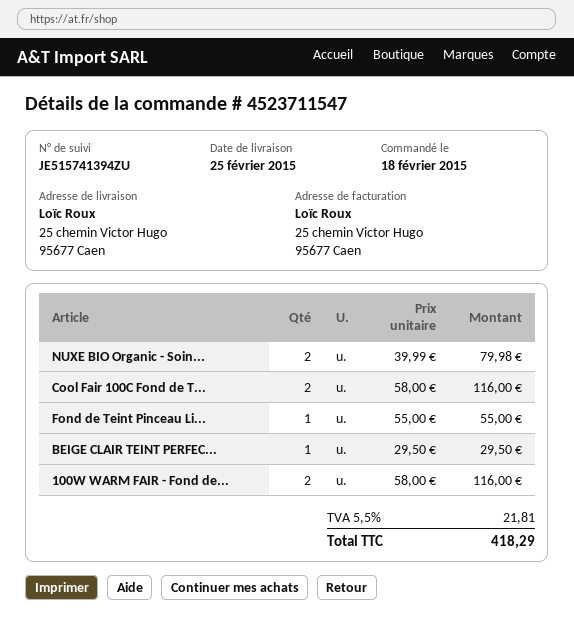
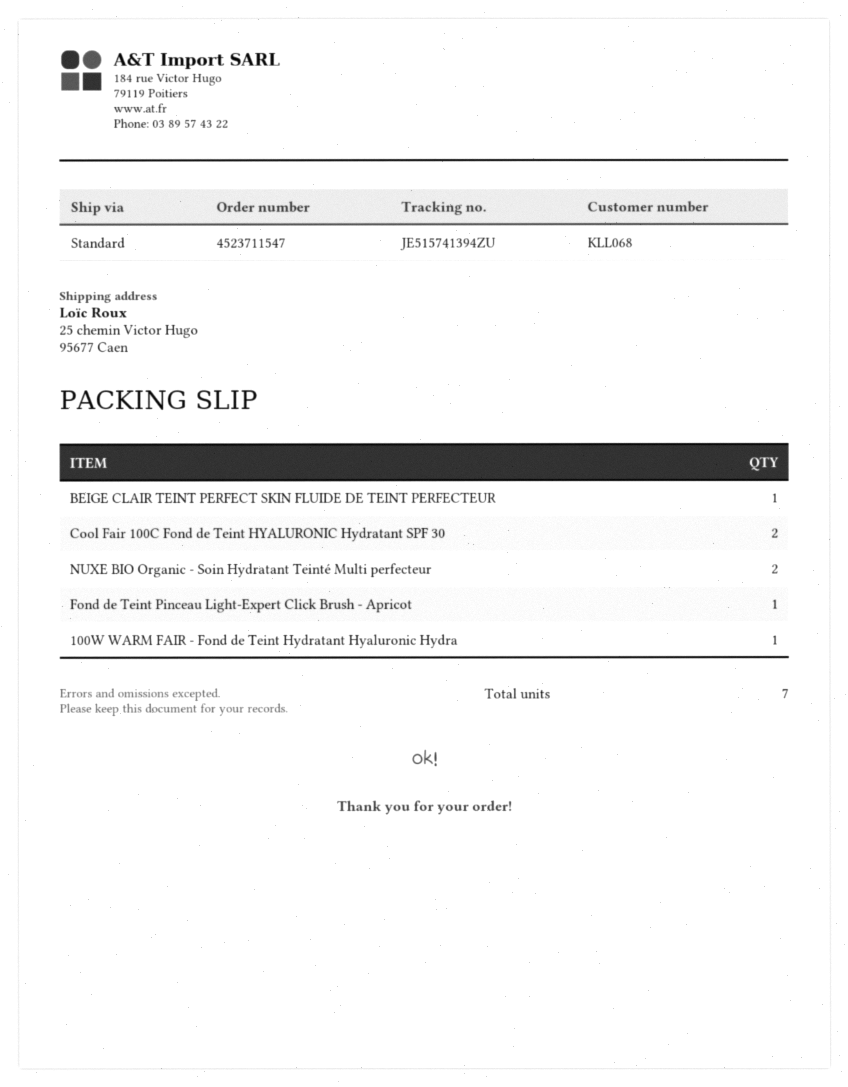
100W WARM FAIR - Fond de...: 2 -> 1

